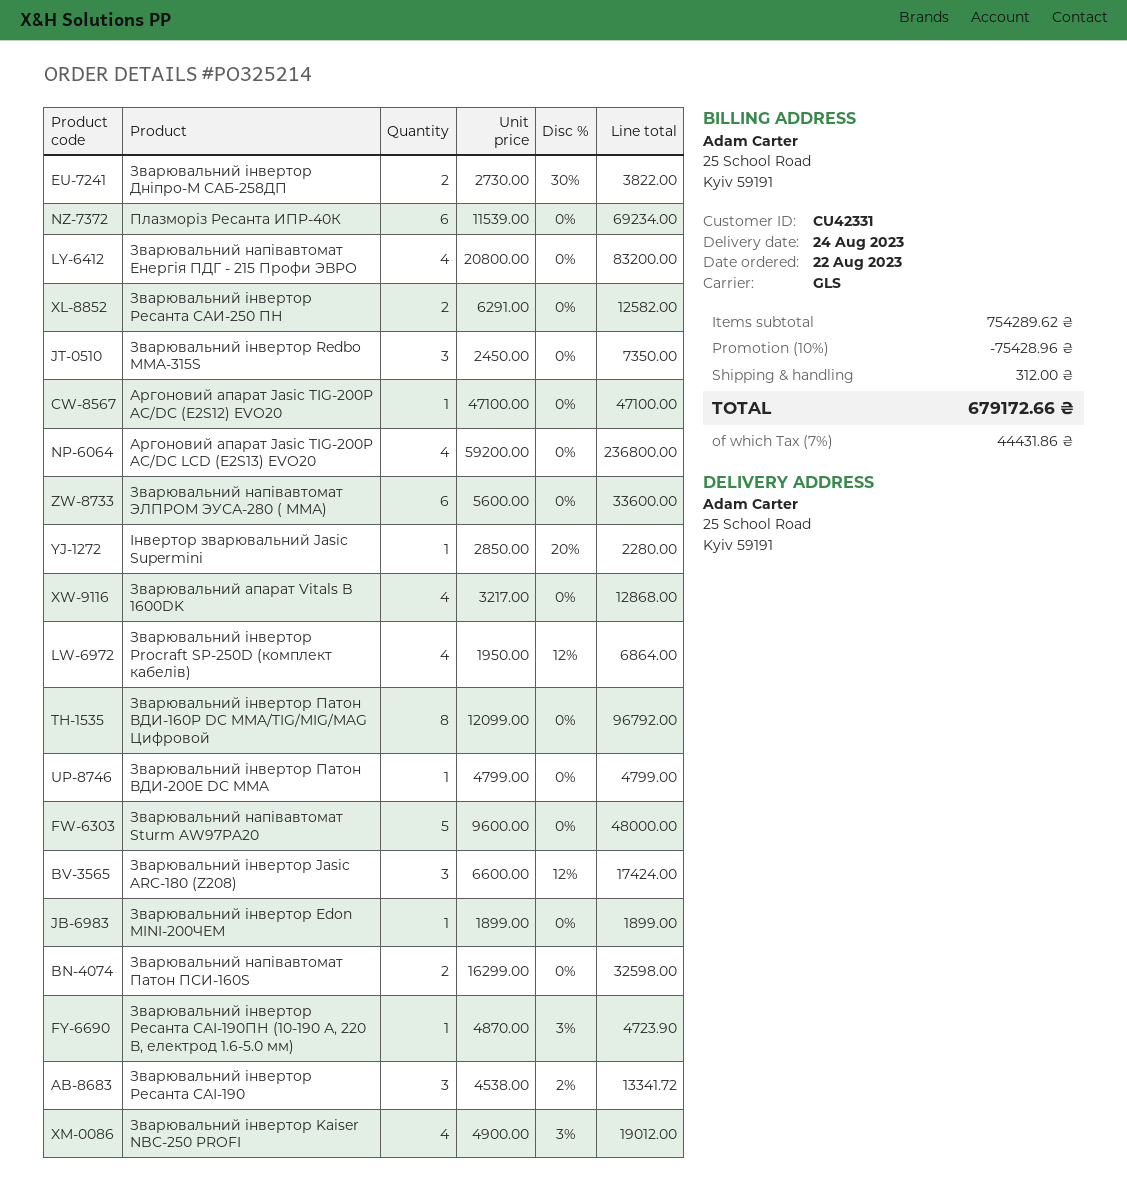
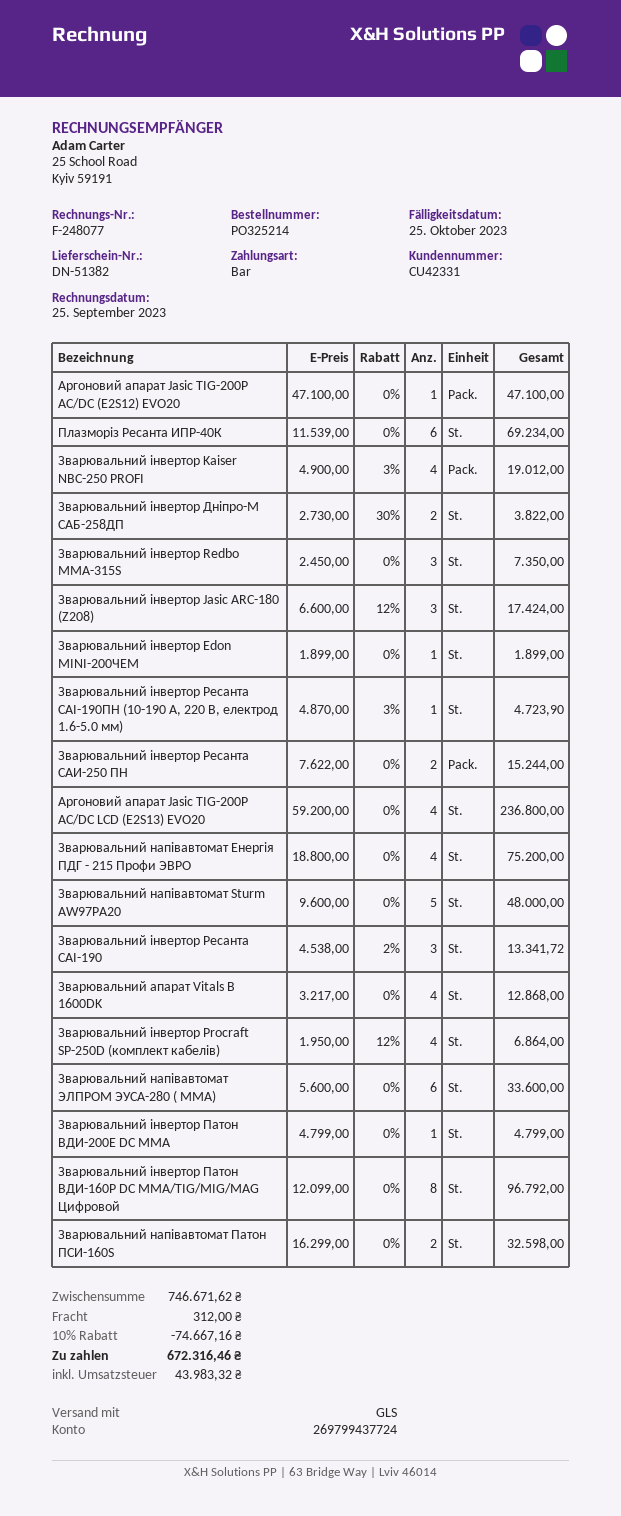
Зварювальний напівавтомат Енергія ПДГ - 215 Профи ЭВРО: 4 x 20800.00 = 83200.00 -> 4 x 18800.00 = 75200.00
Зварювальний інвертор Ресанта САИ-250 ПН: 2 x 6291.00 = 12582.00 -> 2 x 7622.00 = 15244.00
Інвертор зварювальний Jasic Supermini: 1 x 2850.00 - 20% = 2280.00 -> none
subtotal: 754289.62 -> 746671.62
discount: 10% = 75428.96 -> 10% = 74667.16
tax: 44431.86 -> 43983.32
total: 679172.66 -> 672316.46

